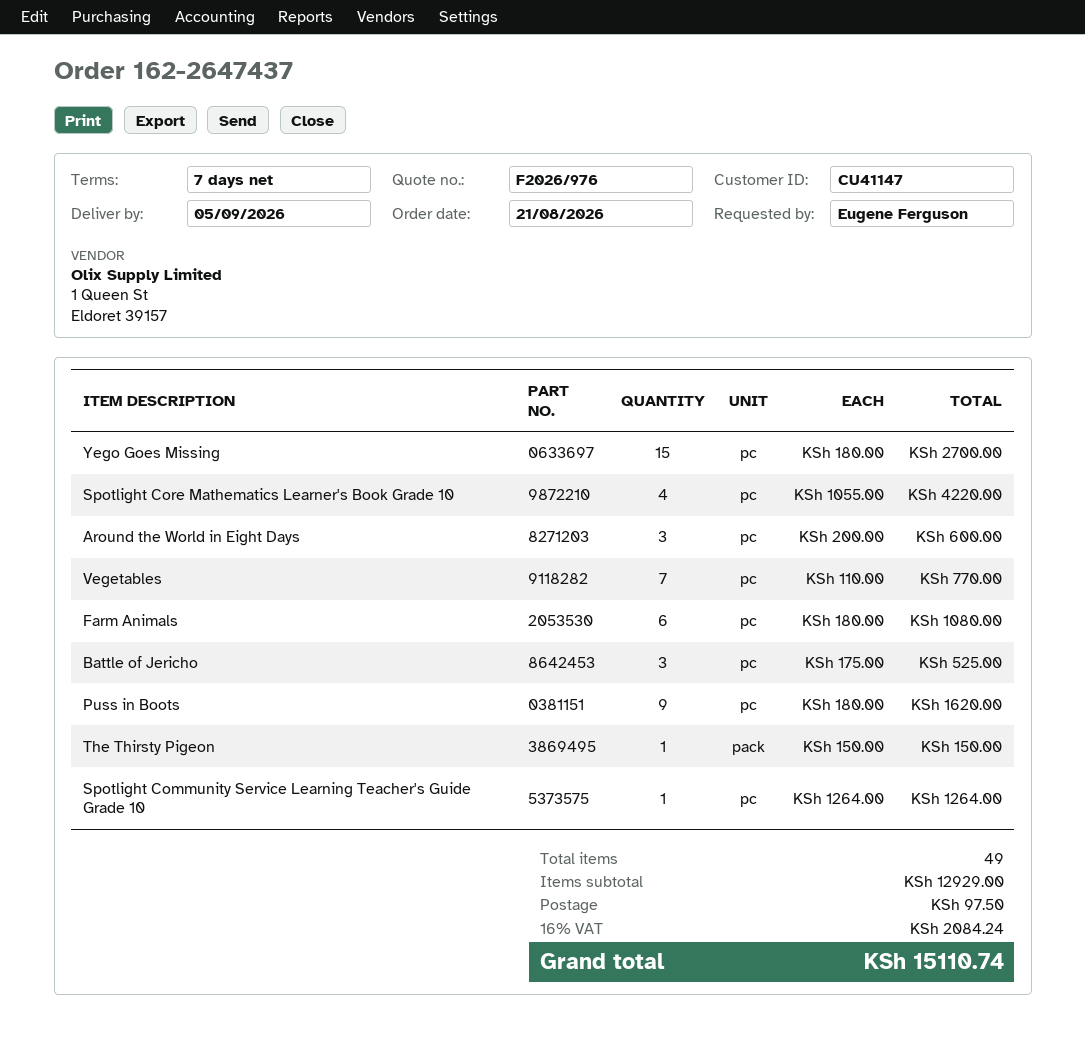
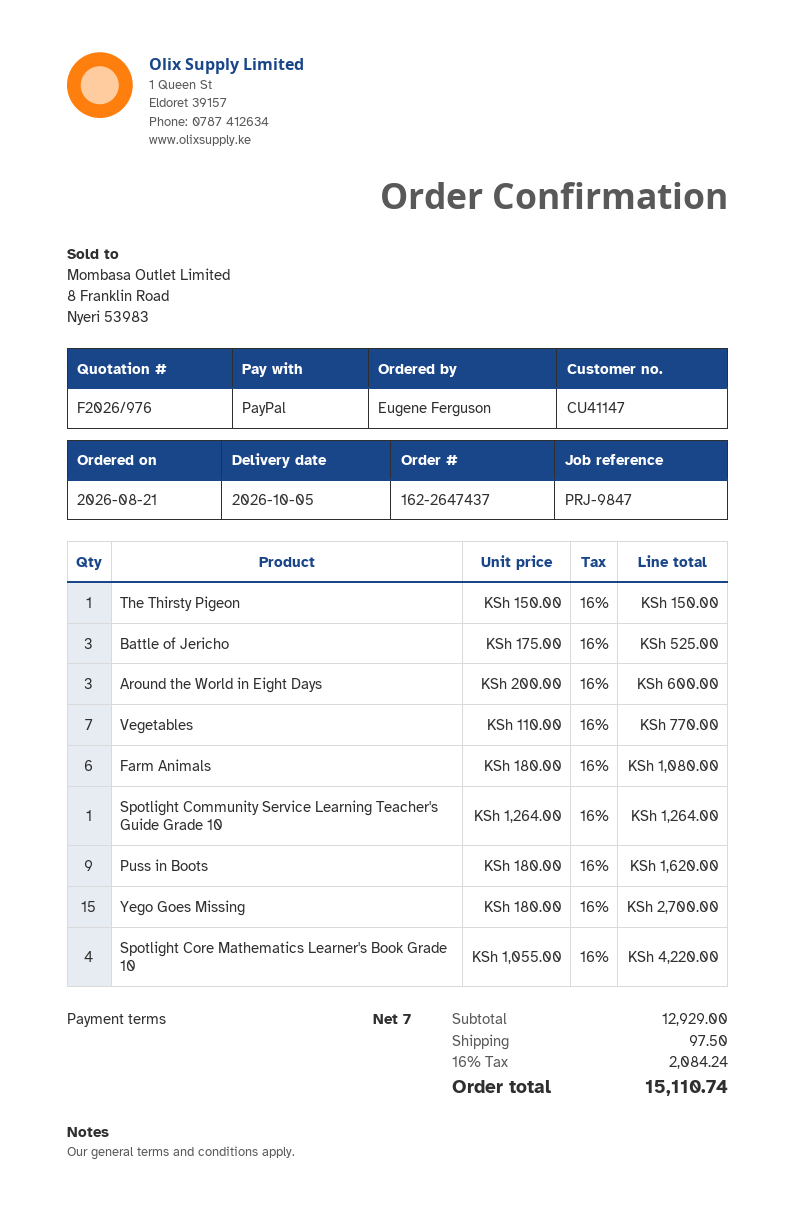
delivery date: 2026-09-05 -> 2026-10-05

